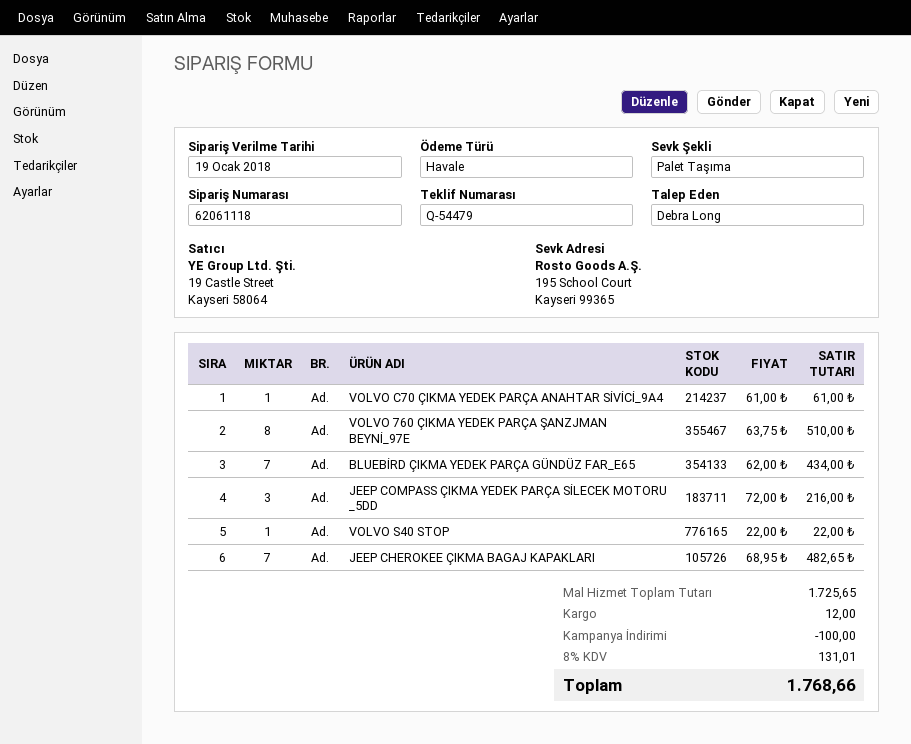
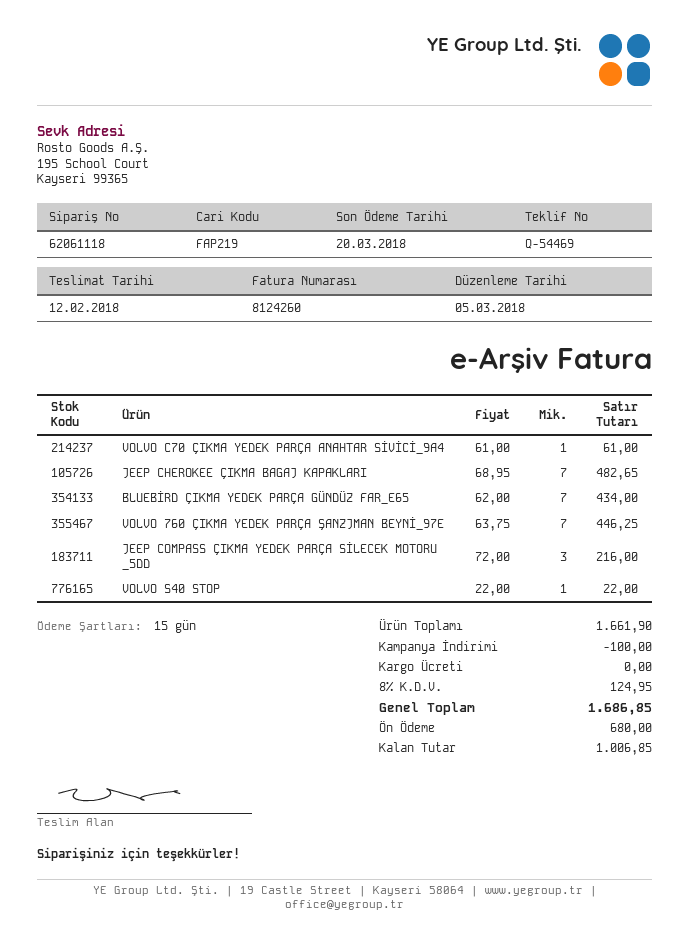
quote number: Q-54479 -> Q-54469
VOLVO 760 ÇIKMA YEDEK PARÇA ŞANZJMAN BEYNİ_97E: 8 x 63.75 = 510.00 -> 7 x 63.75 = 446.25
subtotal: 1725.65 -> 1661.90
shipping: 12.00 -> 0.00
tax: 8% = 131.01 -> 8% = 124.95
total: 1768.66 -> 1686.85

